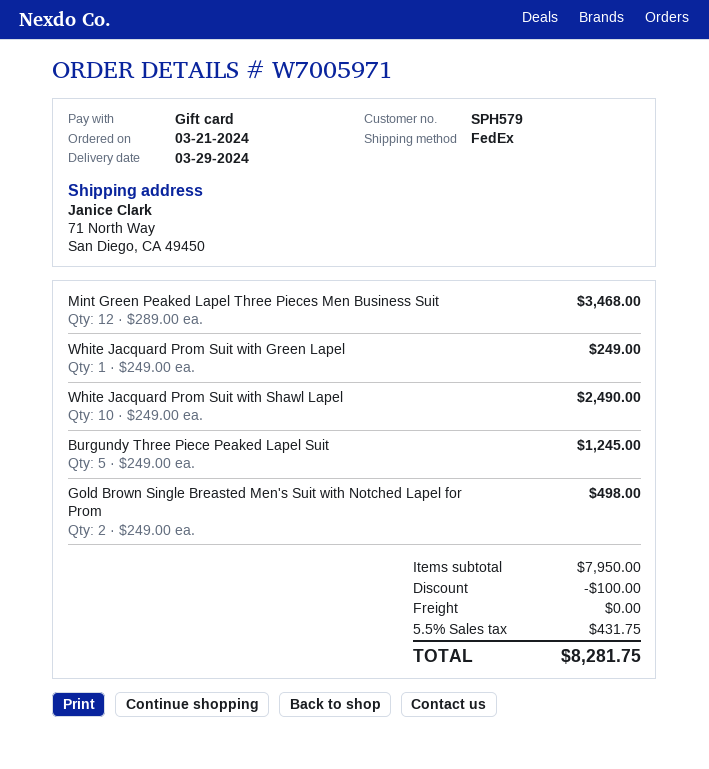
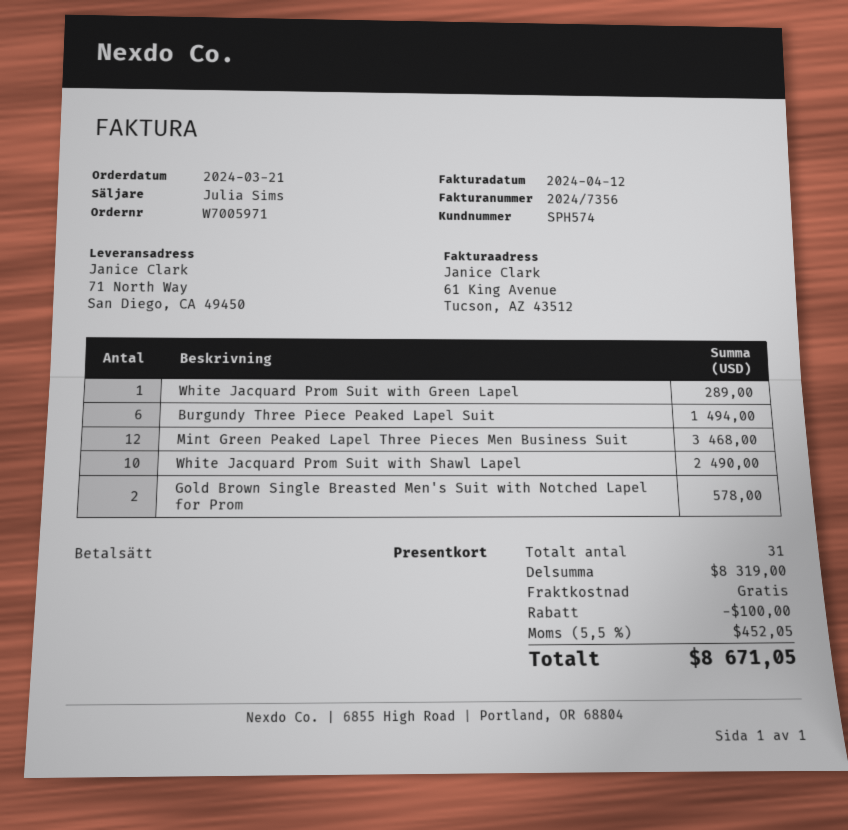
customer number: SPH579 -> SPH574
White Jacquard Prom Suit with Green Lapel: 1 for 249.00 -> 1 for 289.00
Burgundy Three Piece Peaked Lapel Suit: 5 for 1245.00 -> 6 for 1494.00
Gold Brown Single Breasted Men's Suit with Notched Lapel for Prom: 2 for 498.00 -> 2 for 578.00
subtotal: 7950.00 -> 8319.00
tax: 5.5% = 431.75 -> 5.5% = 452.05
total: 8281.75 -> 8671.05

